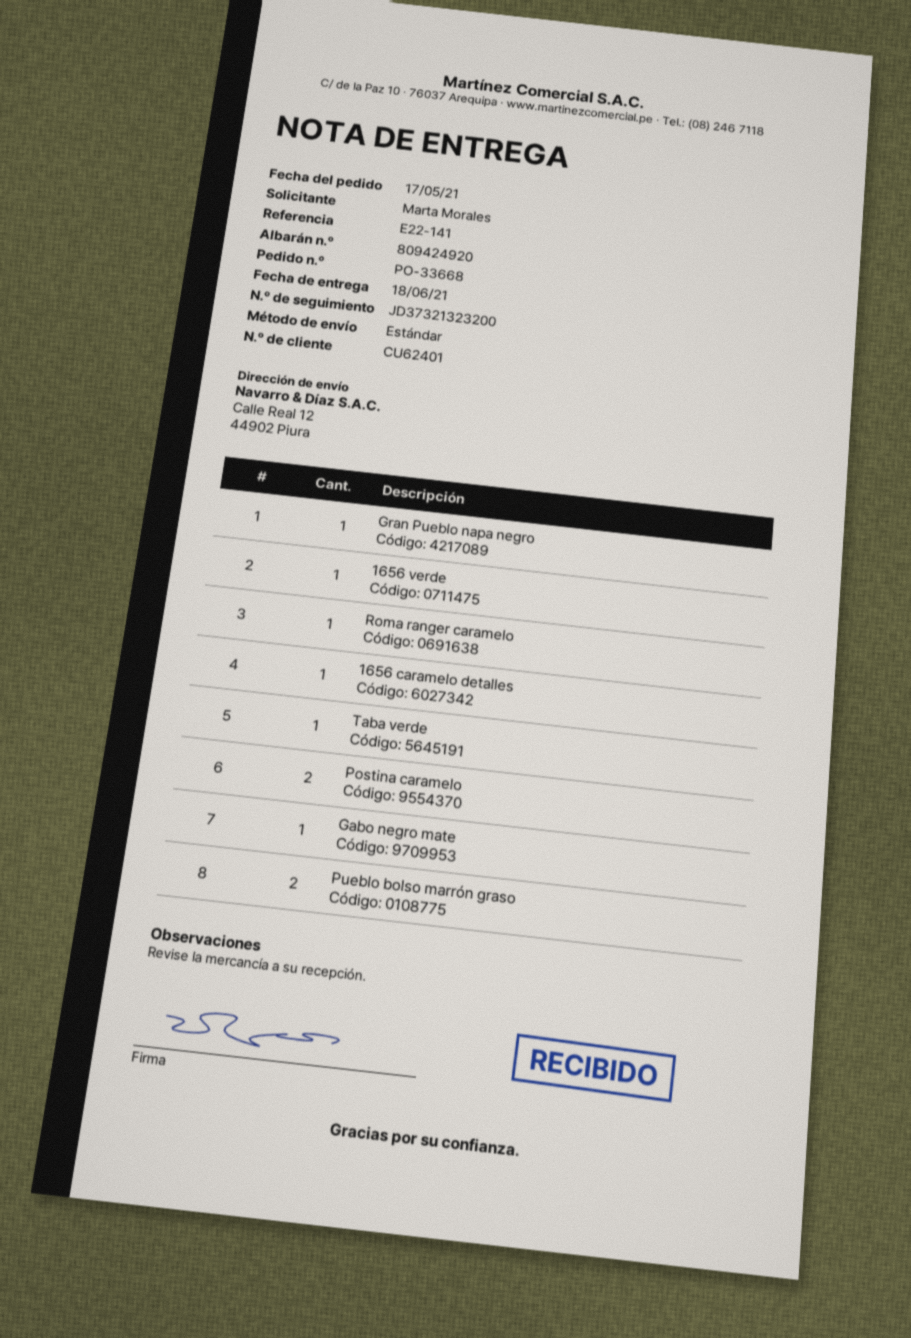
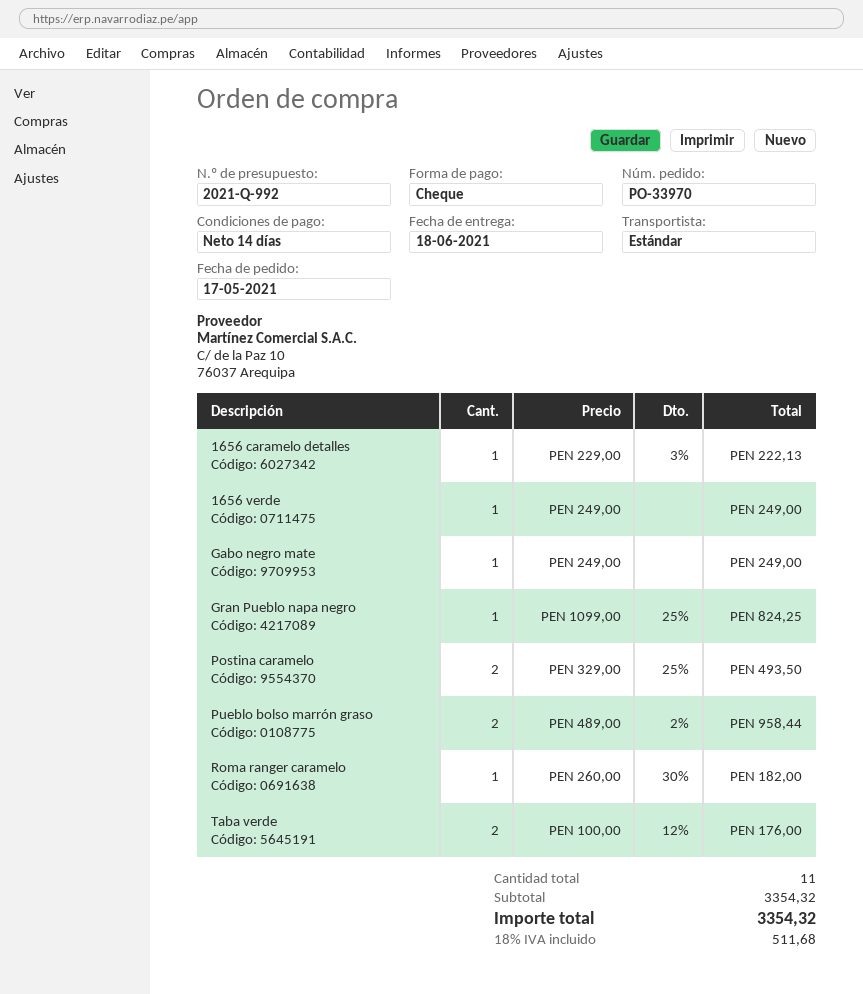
order number: PO-33668 -> PO-33970
Taba verde: 1 -> 2

